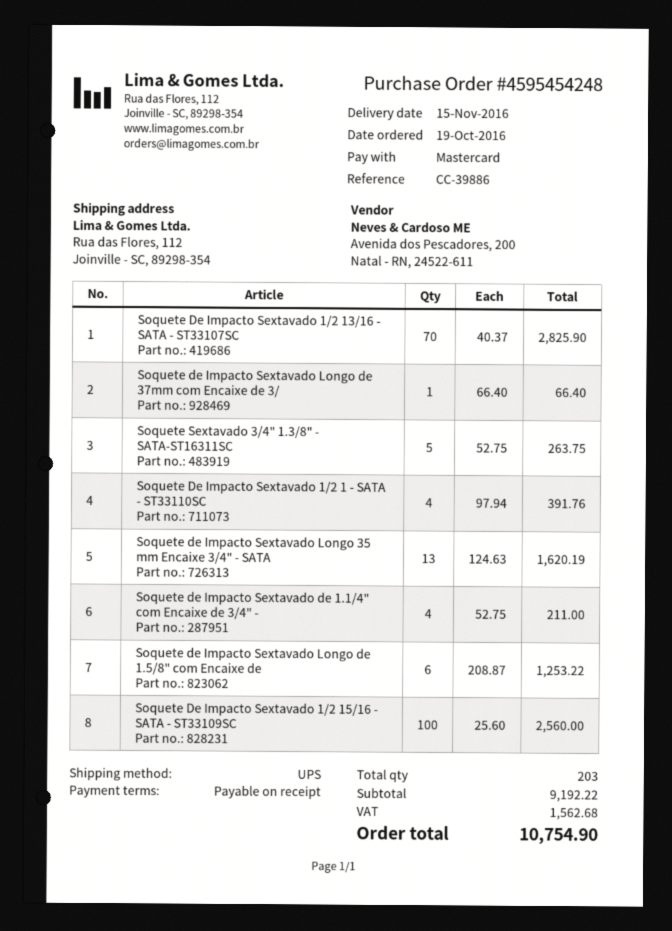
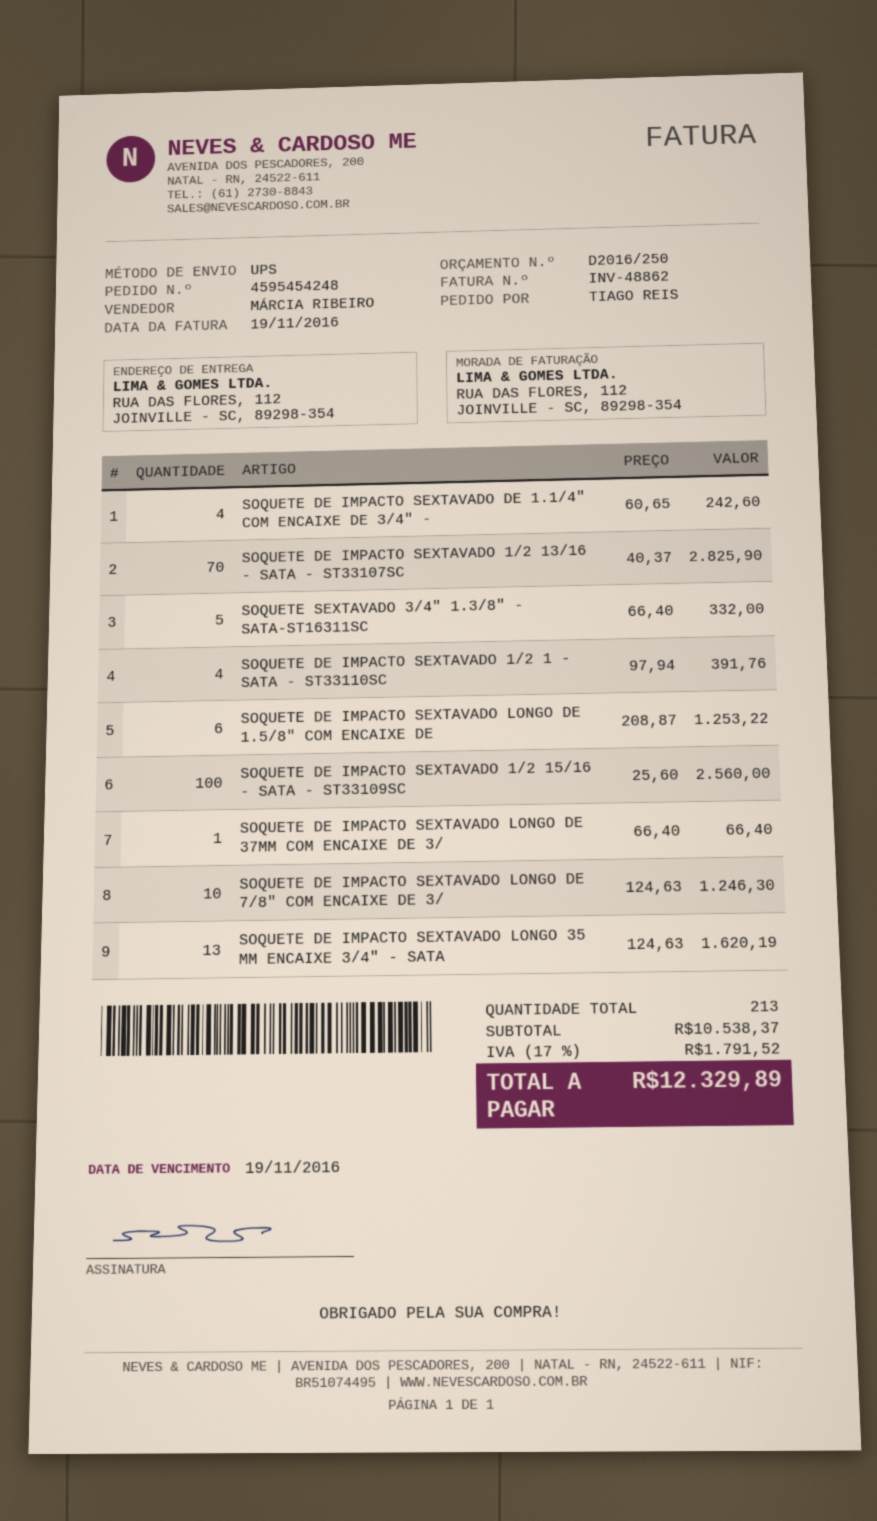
Soquete Sextavado 3/4" 1.3/8" - SATA-ST16311SC: 5 x 52.75 = 263.75 -> 5 x 66.40 = 332.00
Soquete de Impacto Sextavado de 1.1/4" com Encaixe de 3/4" -: 4 x 52.75 = 211.00 -> 4 x 60.65 = 242.60
SOQUETE DE IMPACTO SEXTAVADO LONGO DE 7/8" COM ENCAIXE DE 3/: none -> 10 x 124.63 = 1246.30
total quantity: 203 -> 213
subtotal: 9192.22 -> 10538.37
tax: 1562.68 -> 1791.52
total: 10754.90 -> 12329.89

